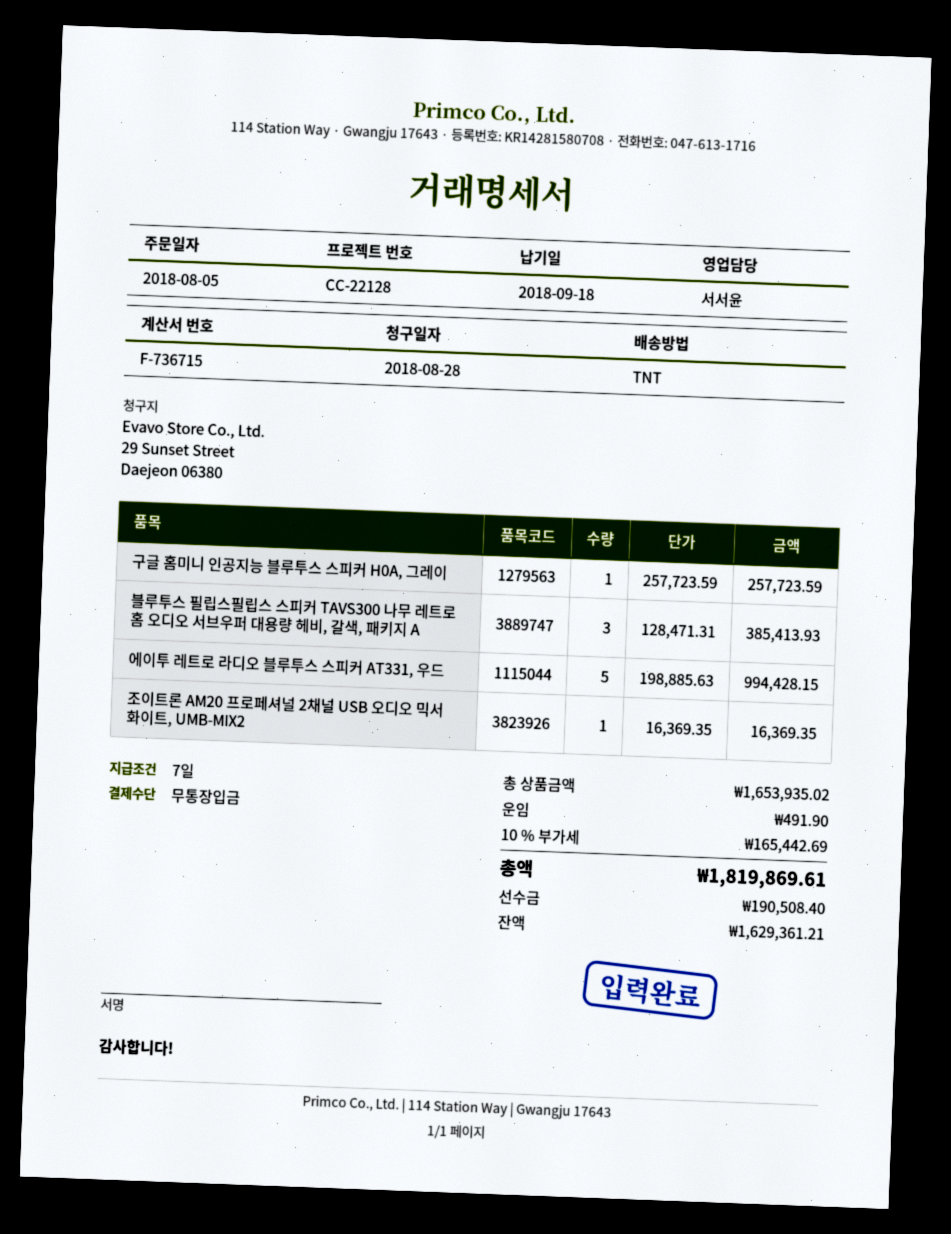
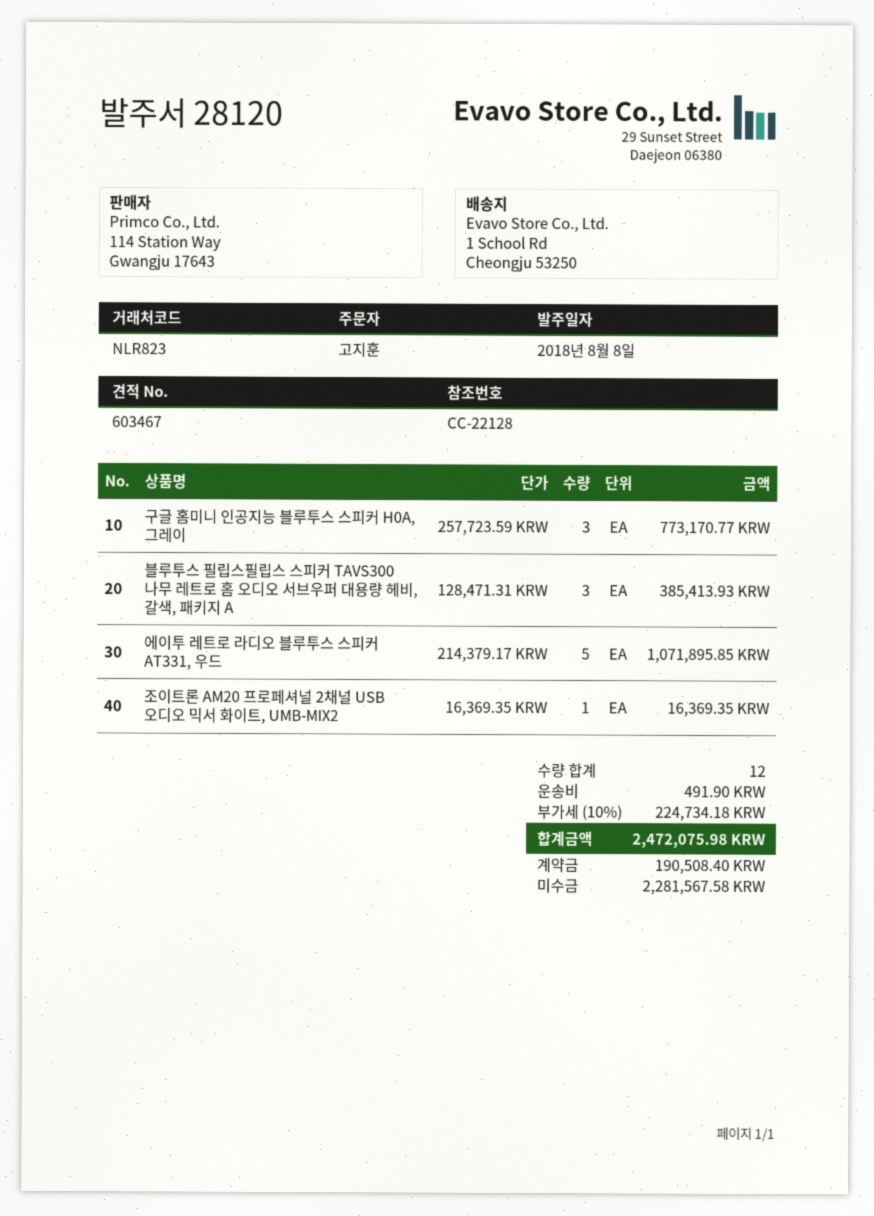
order date: 2018-08-05 -> 2018-08-08
구글 홈미니 인공지능 블루투스 스피커 H0A, 그레이: 1 x 257723.59 = 257723.59 -> 3 x 257723.59 = 773170.77
에이투 레트로 라디오 블루투스 스피커 AT331, 우드: 5 x 198885.63 = 994428.15 -> 5 x 214379.17 = 1071895.85
tax: 10% = 165442.69 -> 10% = 224734.18
total: 1819869.61 -> 2472075.98
balance: 1629361.21 -> 2281567.58

